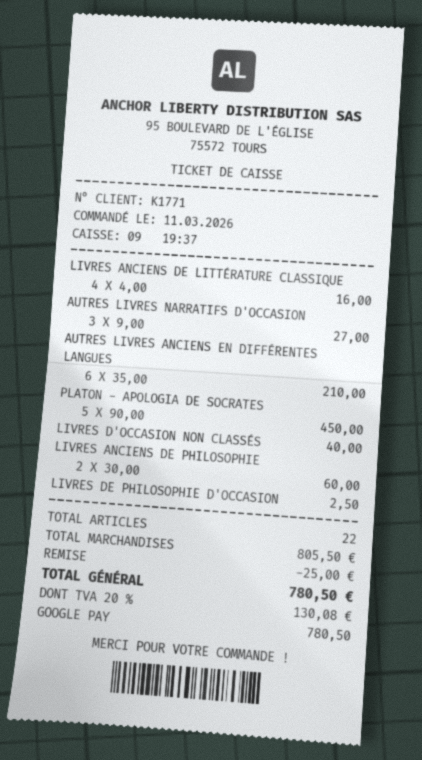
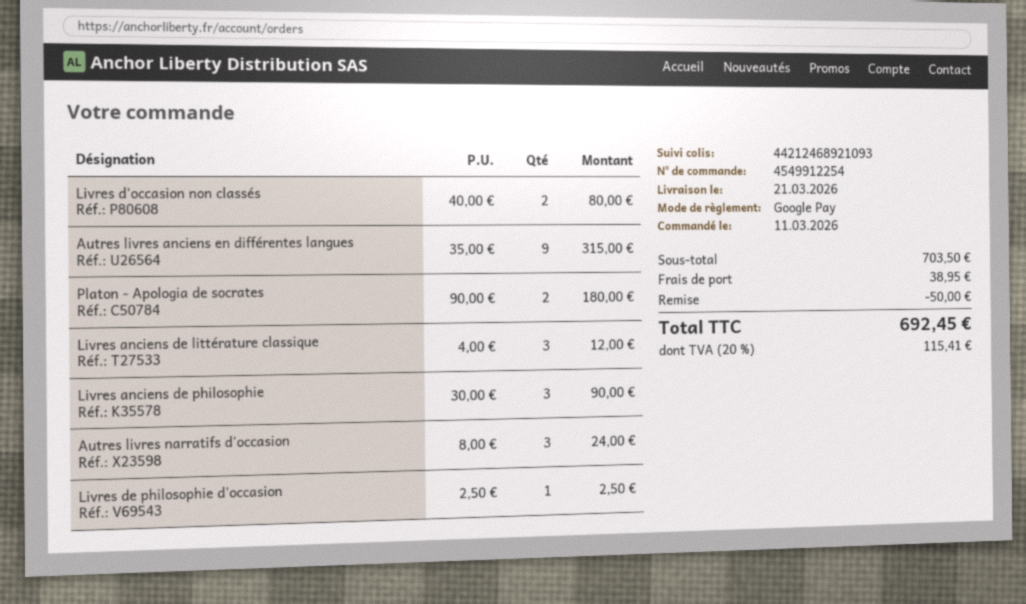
LIVRES ANCIENS DE LITTÉRATURE CLASSIQUE: 4 x 4.00 = 16.00 -> 3 x 4.00 = 12.00
AUTRES LIVRES NARRATIFS D'OCCASION: 3 x 9.00 = 27.00 -> 3 x 8.00 = 24.00
AUTRES LIVRES ANCIENS EN DIFFÉRENTES LANGUES: 6 x 35.00 = 210.00 -> 9 x 35.00 = 315.00
PLATON - APOLOGIA DE SOCRATES: 5 x 90.00 = 450.00 -> 2 x 90.00 = 180.00
LIVRES D'OCCASION NON CLASSÉS: 1 x 40.00 = 40.00 -> 2 x 40.00 = 80.00
LIVRES ANCIENS DE PHILOSOPHIE: 2 x 30.00 = 60.00 -> 3 x 30.00 = 90.00
subtotal: 805.50 -> 703.50
discount: 25.00 -> 50.00
shipping: none -> 38.95
tax: 20% = 130.08 -> 20% = 115.41
total: 780.50 -> 692.45

